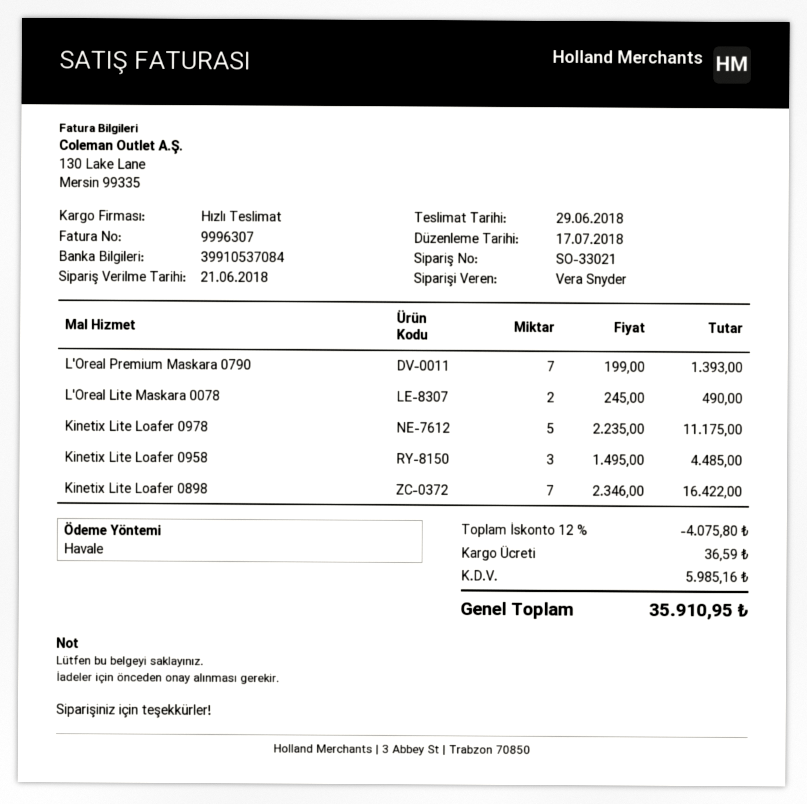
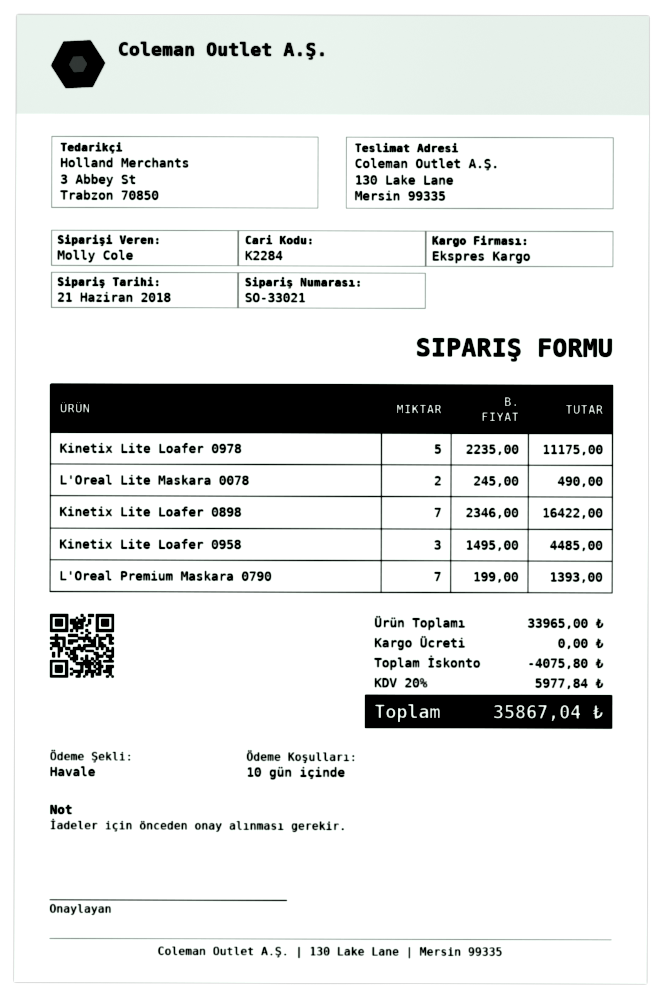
ordered by: Vera Snyder -> Molly Cole
shipping: 36.59 -> 0.00
tax: 5985.16 -> 5977.84
total: 35910.95 -> 35867.04

